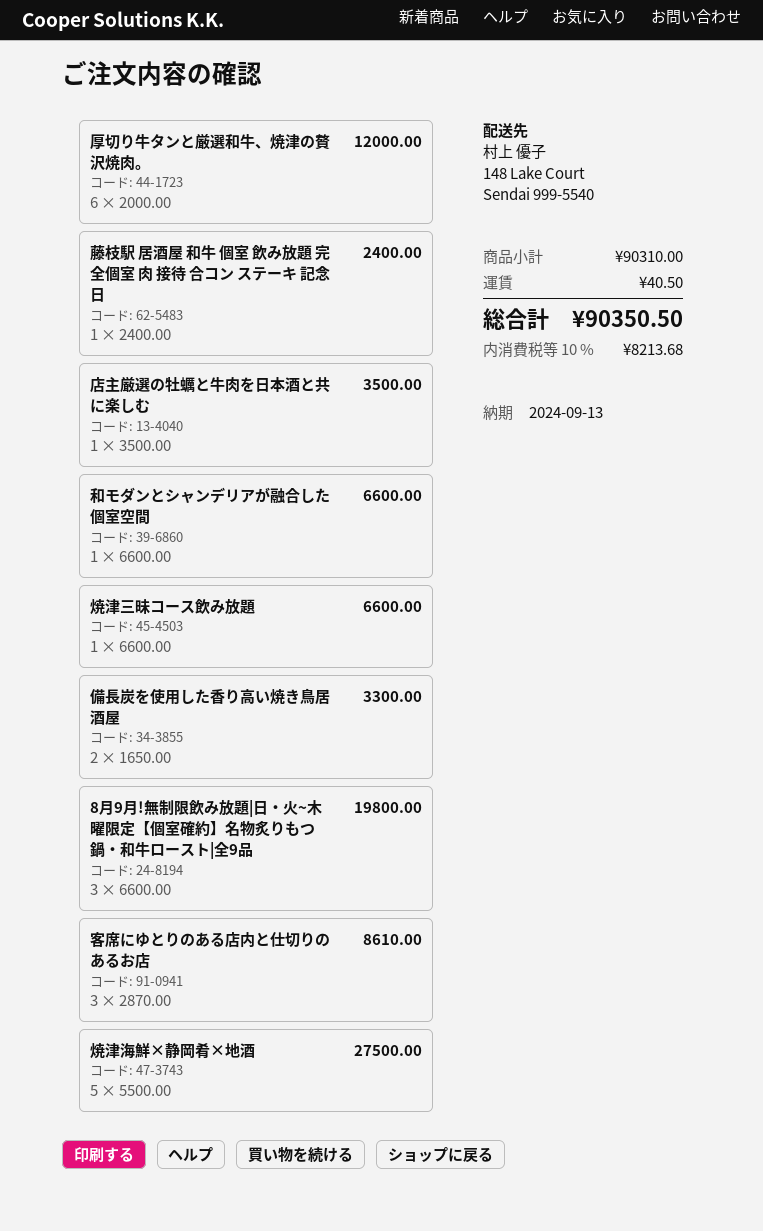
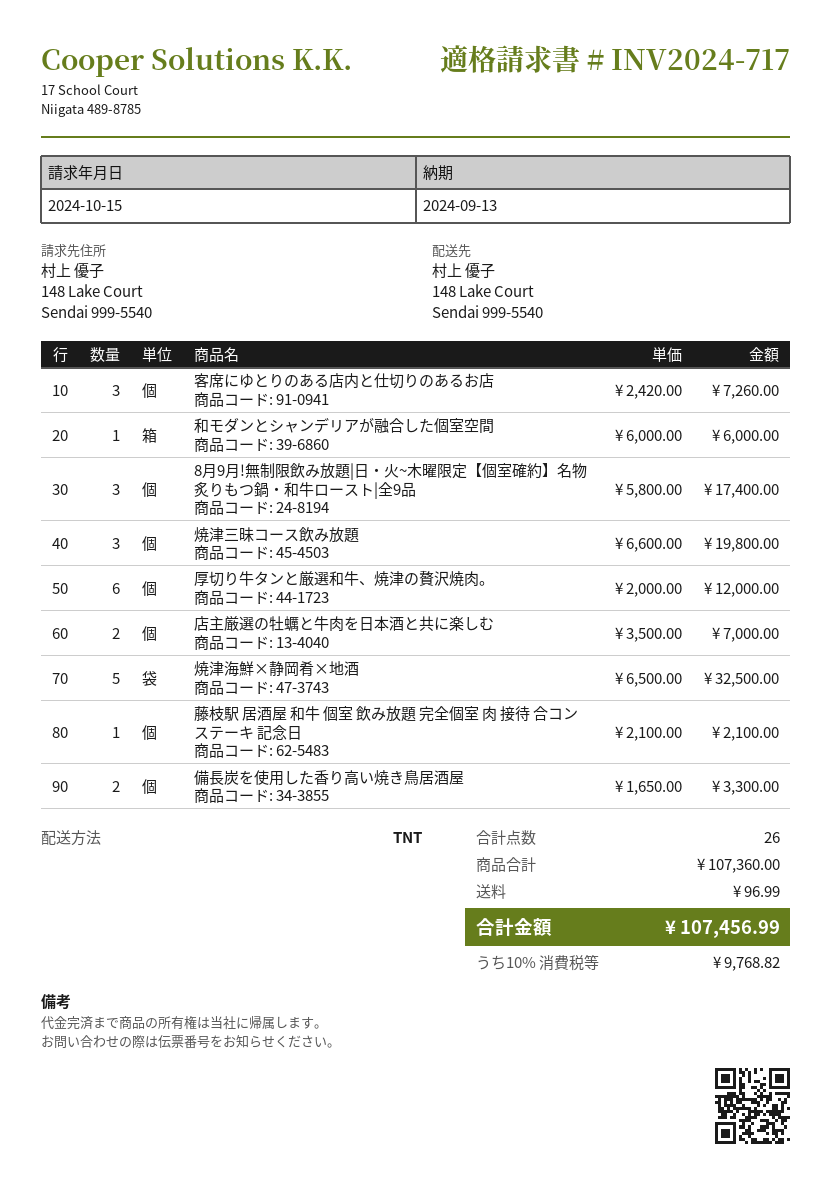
藤枝駅 居酒屋 和牛 個室 飲み放題 完全個室 肉 接待 合コン ステーキ 記念日: 1 x 2400.00 = 2400.00 -> 1 x 2100.00 = 2100.00
店主厳選の牡蠣と牛肉を日本酒と共に楽しむ: 1 x 3500.00 = 3500.00 -> 2 x 3500.00 = 7000.00
和モダンとシャンデリアが融合した個室空間: 1 x 6600.00 = 6600.00 -> 1 x 6000.00 = 6000.00
焼津三昧コース飲み放題: 1 x 6600.00 = 6600.00 -> 3 x 6600.00 = 19800.00
8月9月!無制限飲み放題|日・火~木曜限定【個室確約】名物炙りもつ鍋・和牛ロースト|全9品: 3 x 6600.00 = 19800.00 -> 3 x 5800.00 = 17400.00
客席にゆとりのある店内と仕切りのあるお店: 3 x 2870.00 = 8610.00 -> 3 x 2420.00 = 7260.00
焼津海鮮×静岡肴×地酒: 5 x 5500.00 = 27500.00 -> 5 x 6500.00 = 32500.00
subtotal: 90310.00 -> 107360.00
shipping: 40.50 -> 96.99
tax: 10% = 8213.68 -> 10% = 9768.82
total: 90350.50 -> 107456.99

